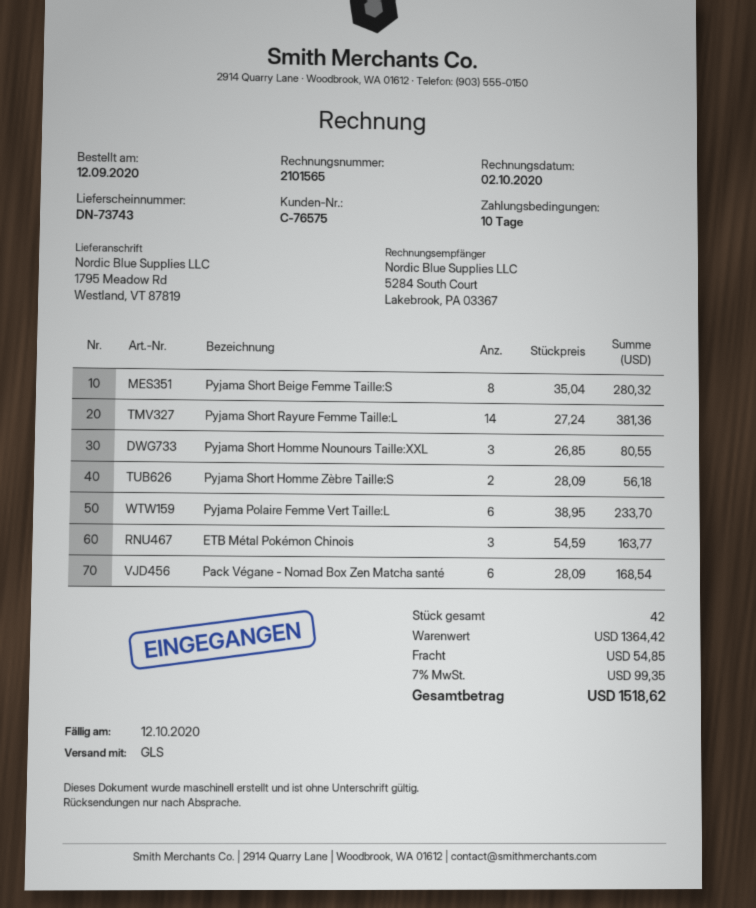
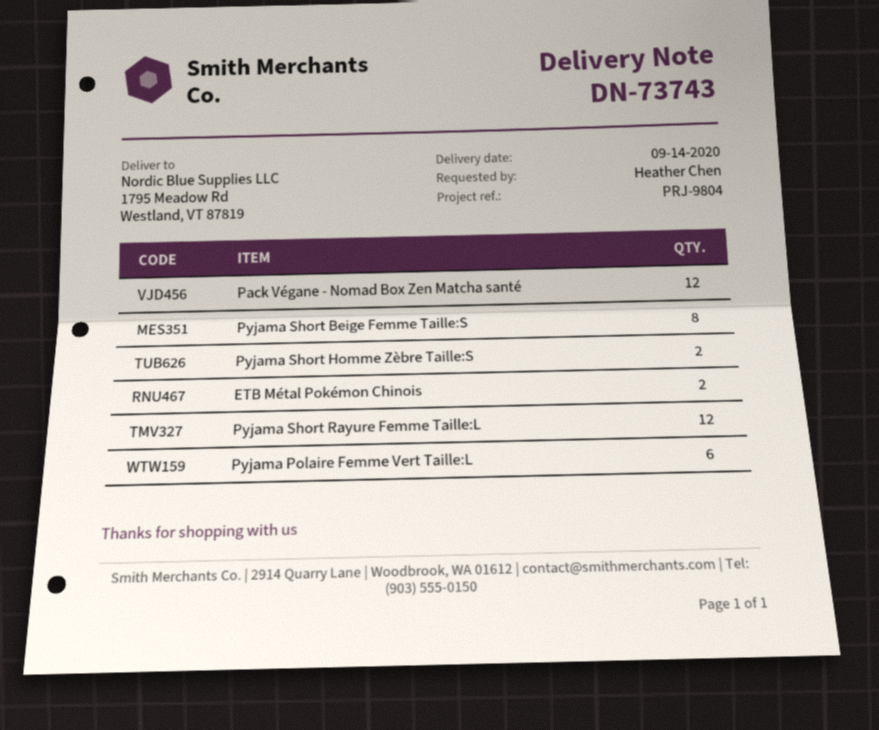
Pyjama Short Rayure Femme Taille:L: 14 -> 12
Pyjama Short Homme Nounours Taille:XXL: 3 -> none
ETB Métal Pokémon Chinois: 3 -> 2
Pack Végane - Nomad Box Zen Matcha santé: 6 -> 12

